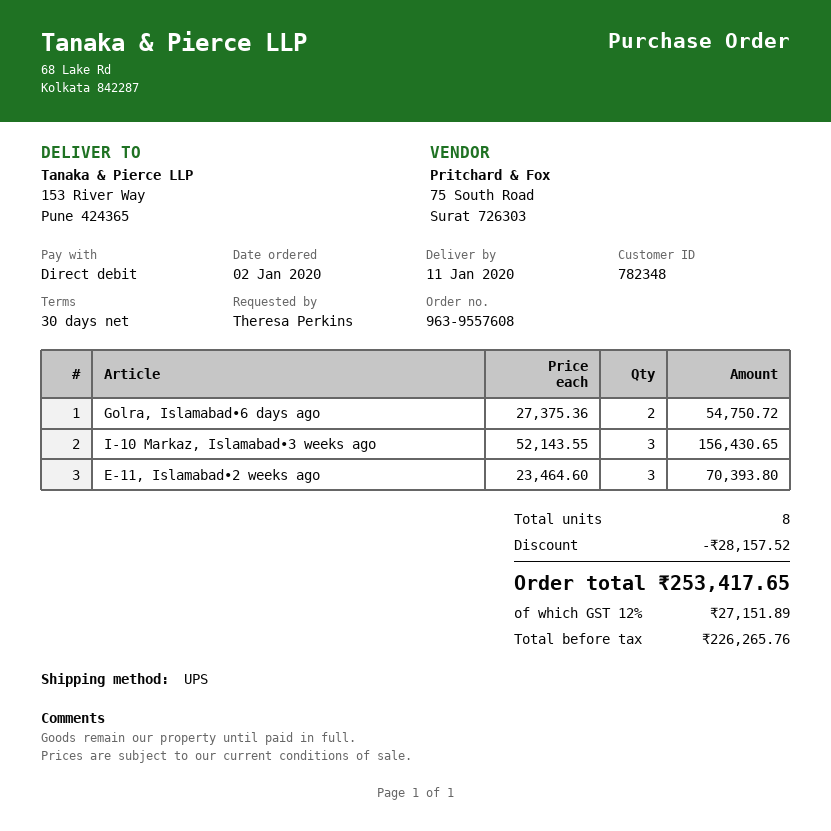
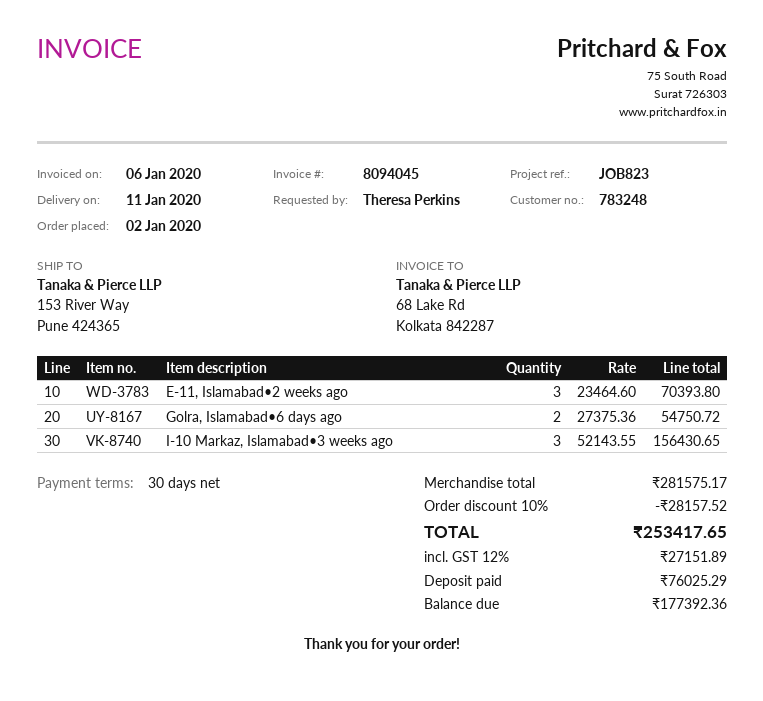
customer number: 782348 -> 783248

